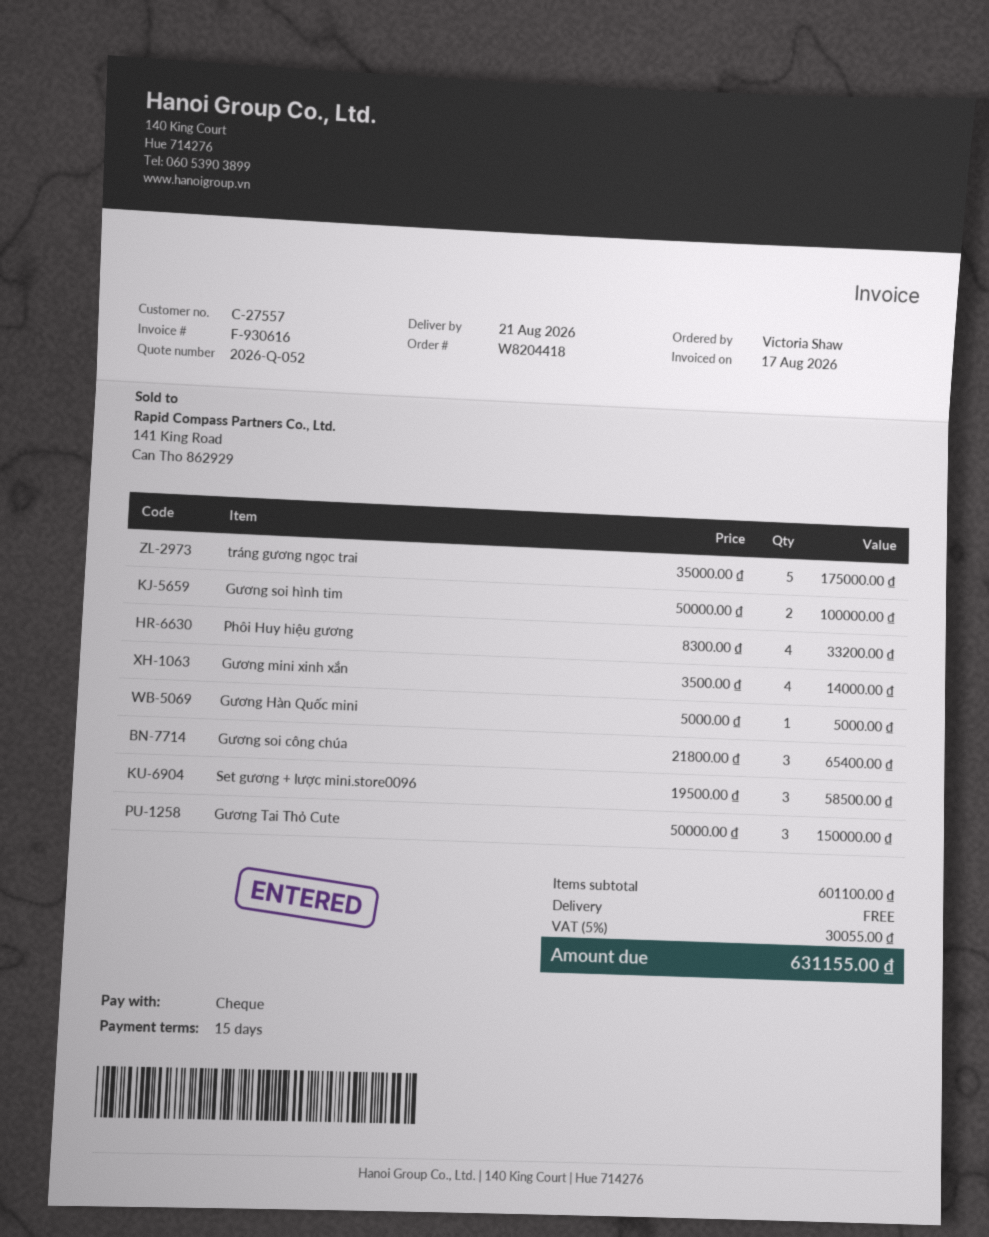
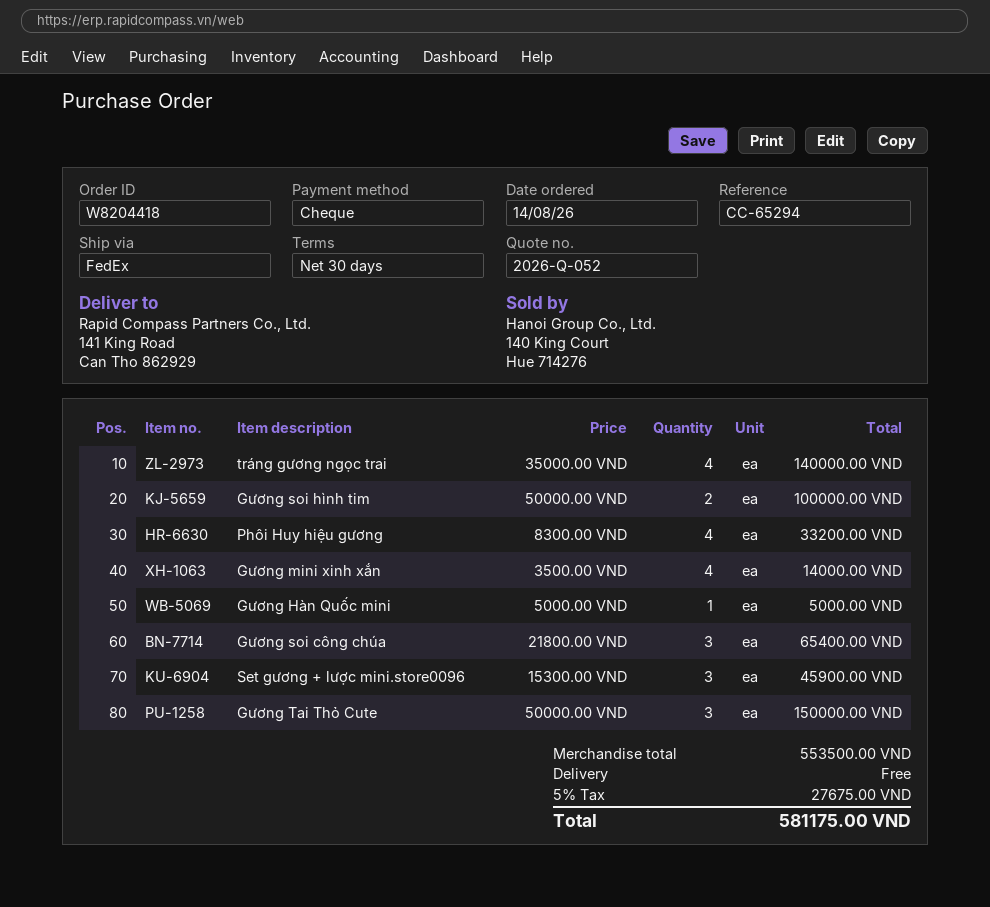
payment terms: 15 days -> 30 days
tráng gương ngọc trai: 5 x 35000.00 = 175000.00 -> 4 x 35000.00 = 140000.00
Set gương + lược mini.store0096: 3 x 19500.00 = 58500.00 -> 3 x 15300.00 = 45900.00
subtotal: 601100.00 -> 553500.00
tax: 5% = 30055.00 -> 5% = 27675.00
total: 631155.00 -> 581175.00

